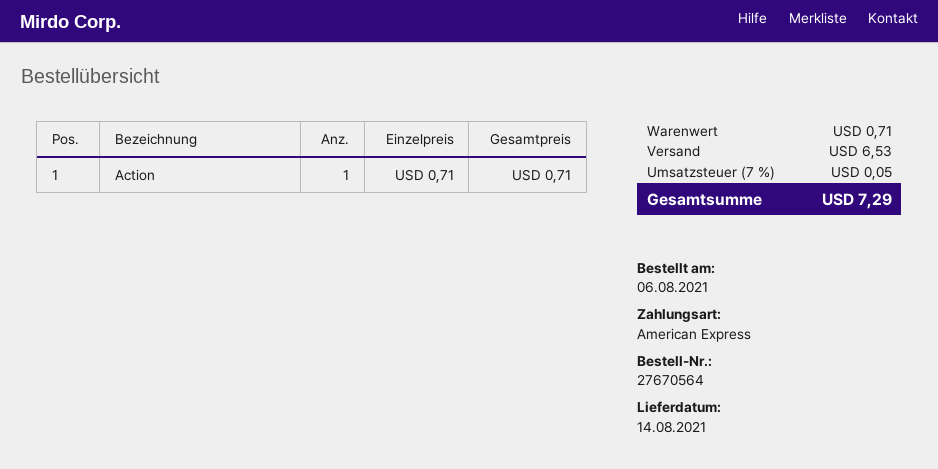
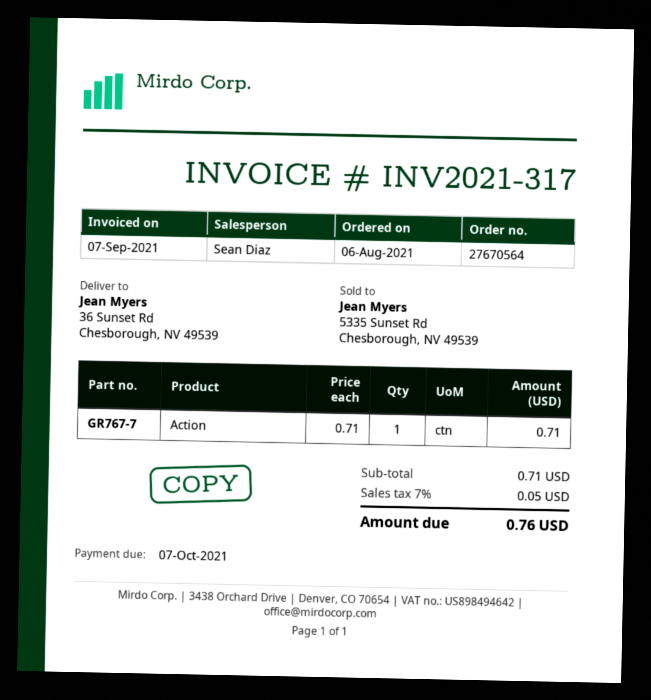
shipping: 6.53 -> none
total: 7.29 -> 0.76

